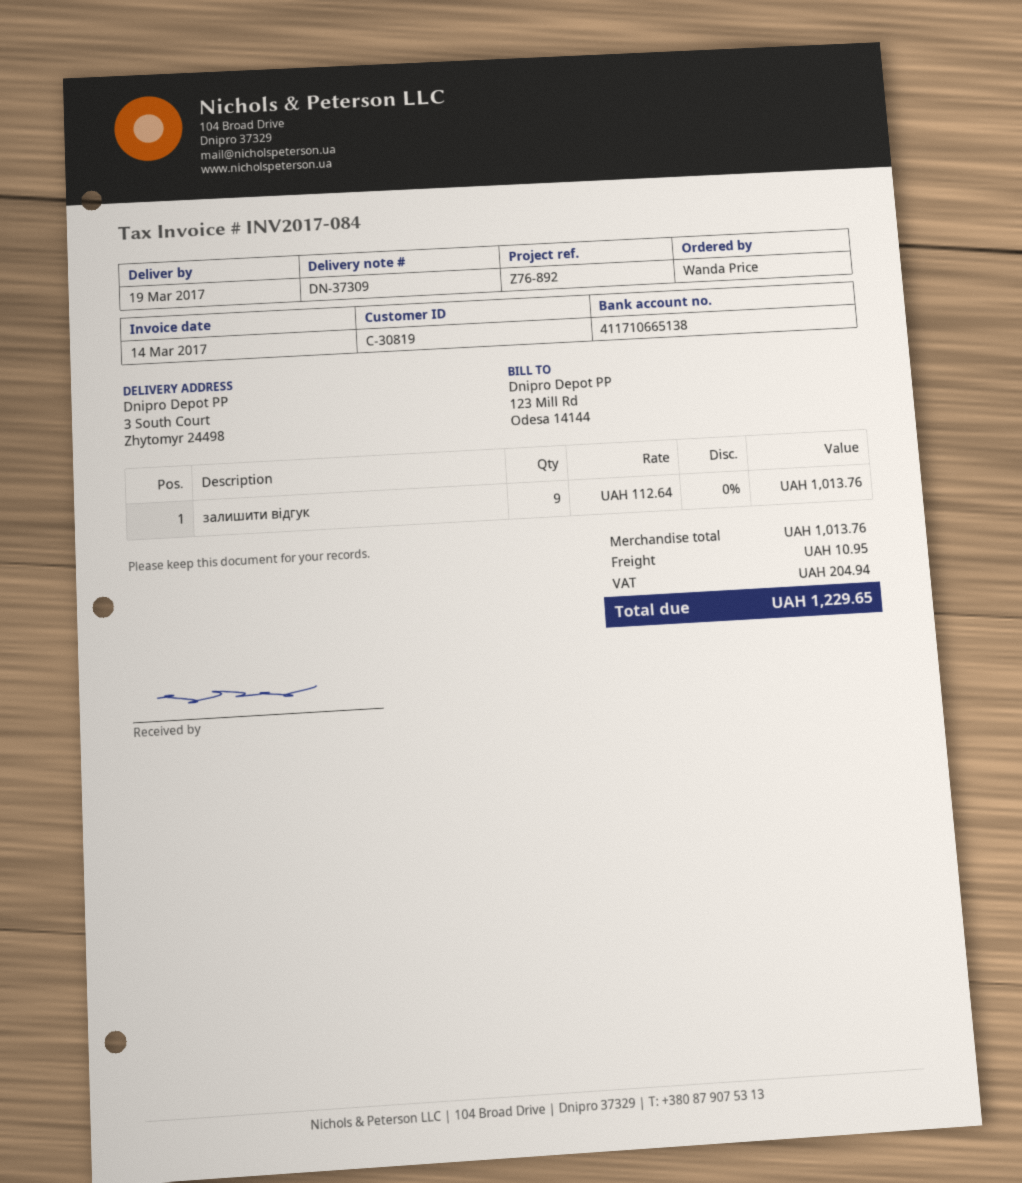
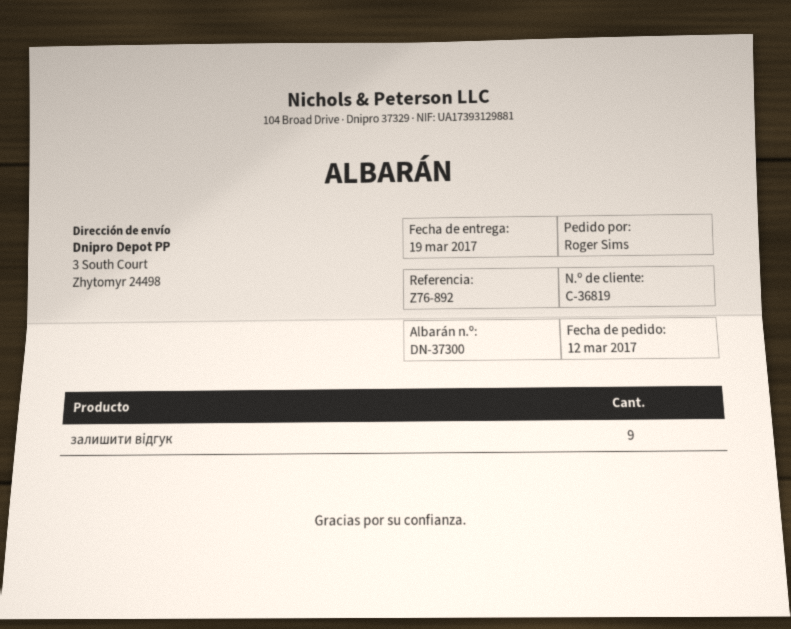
delivery note number: DN-37309 -> DN-37300
customer number: C-30819 -> C-36819
ordered by: Wanda Price -> Roger Sims

